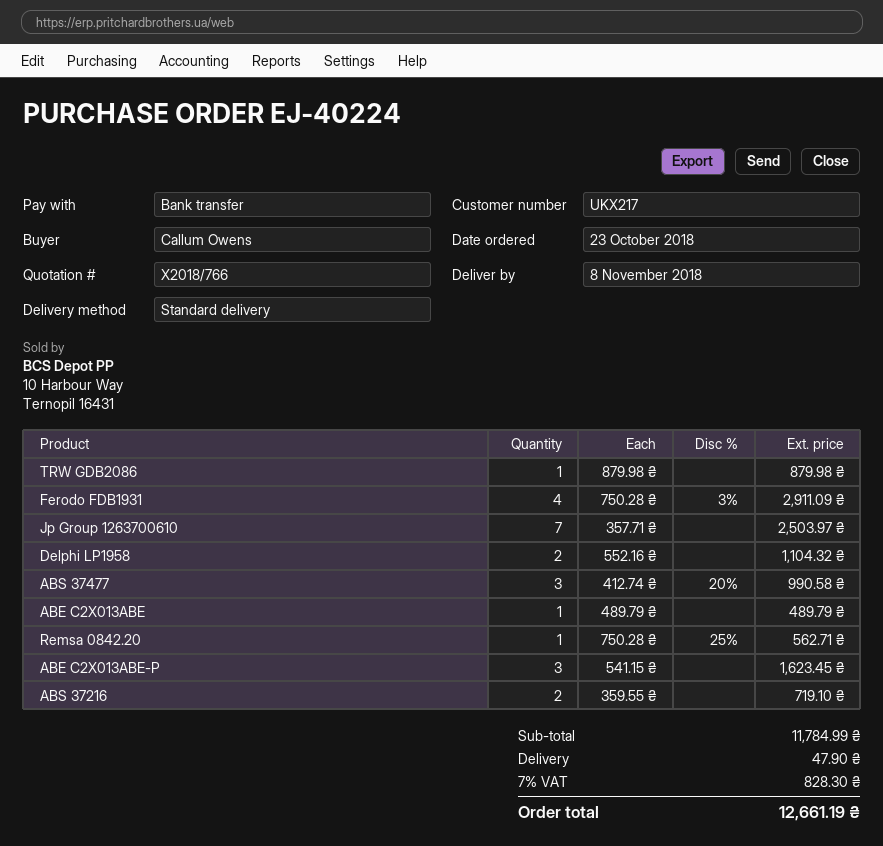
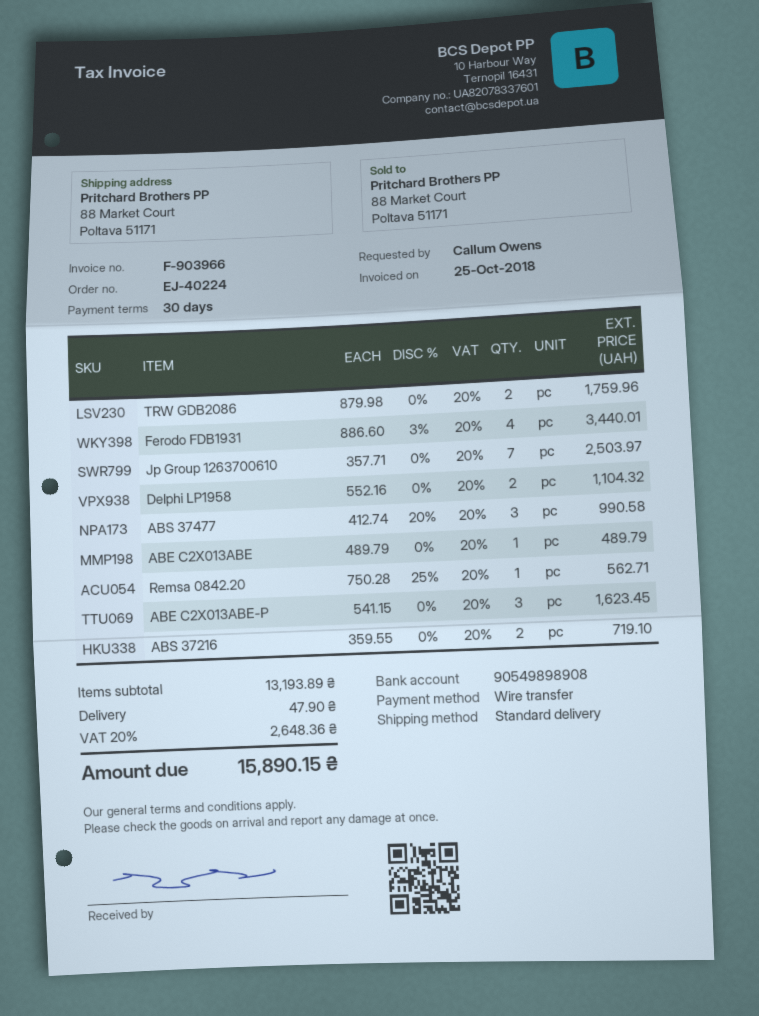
TRW GDB2086: 1 x 879.98 = 879.98 -> 2 x 879.98 = 1759.96
Ferodo FDB1931: 4 x 750.28 - 3% = 2911.09 -> 4 x 886.60 - 3% = 3440.01
subtotal: 11784.99 -> 13193.89
tax: 7% = 828.30 -> 20% = 2648.36
total: 12661.19 -> 15890.15

